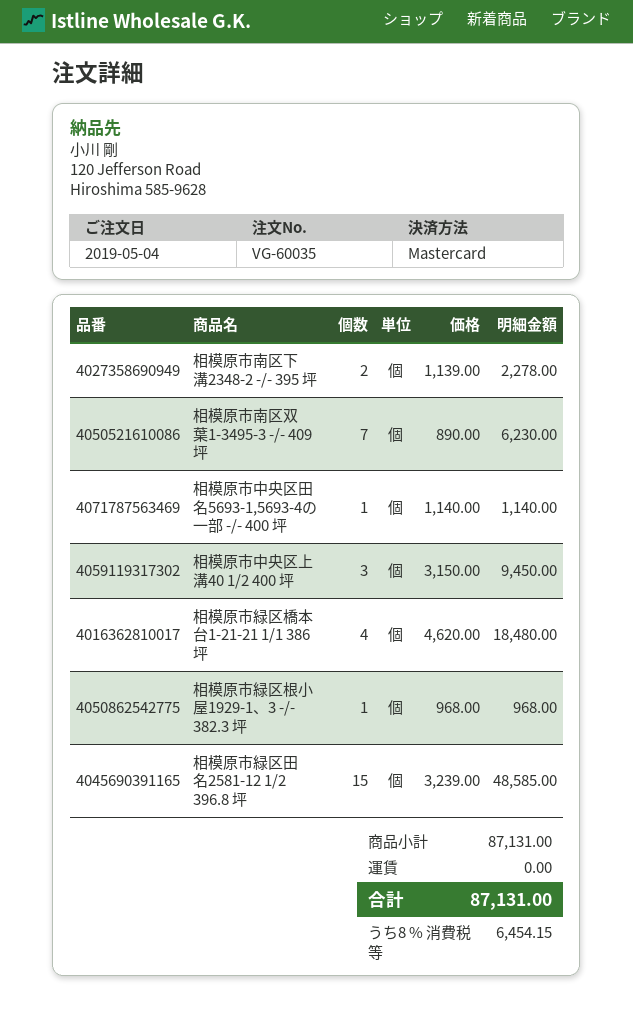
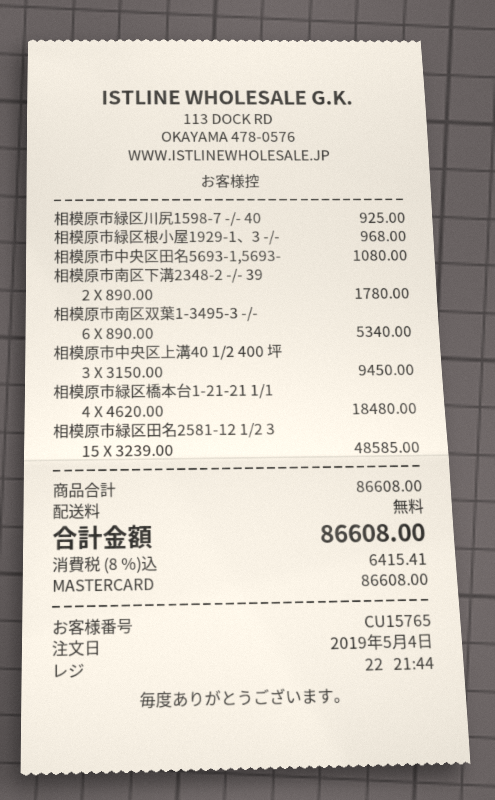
相模原市南区下溝2348-2 -/- 395 坪: 2 x 1139.00 = 2278.00 -> 2 x 890.00 = 1780.00
相模原市南区双葉1-3495-3 -/- 409 坪: 7 x 890.00 = 6230.00 -> 6 x 890.00 = 5340.00
相模原市中央区田名5693-1,5693-4の一部 -/- 400 坪: 1 x 1140.00 = 1140.00 -> 1 x 1080.00 = 1080.00
相模原市緑区川尻1598-7 -/- 40: none -> 1 x 925.00 = 925.00
subtotal: 87131.00 -> 86608.00
tax: 8% = 6454.15 -> 8% = 6415.41
total: 87131.00 -> 86608.00

